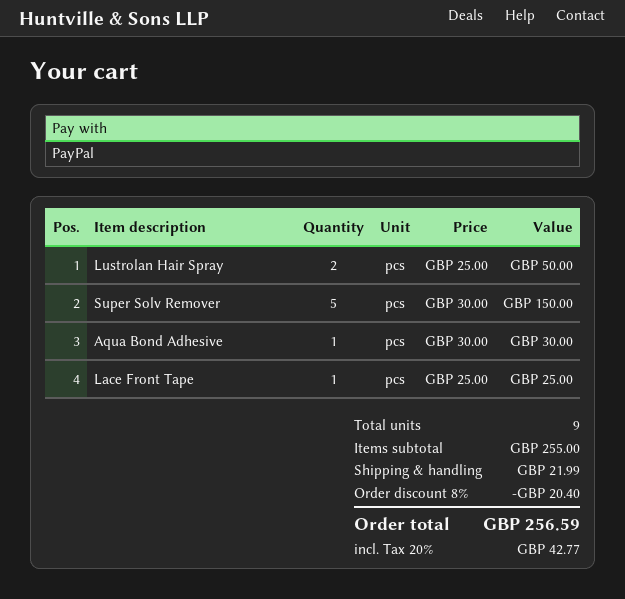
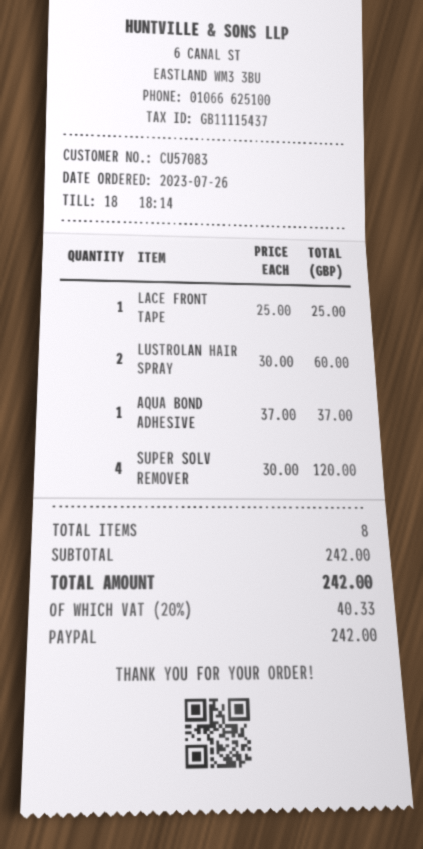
Lustrolan Hair Spray: 2 x 25.00 = 50.00 -> 2 x 30.00 = 60.00
Super Solv Remover: 5 x 30.00 = 150.00 -> 4 x 30.00 = 120.00
Aqua Bond Adhesive: 1 x 30.00 = 30.00 -> 1 x 37.00 = 37.00
total quantity: 9 -> 8
subtotal: 255.00 -> 242.00
discount: 8% = 20.40 -> none
shipping: 21.99 -> none
tax: 20% = 42.77 -> 20% = 40.33
total: 256.59 -> 242.00

